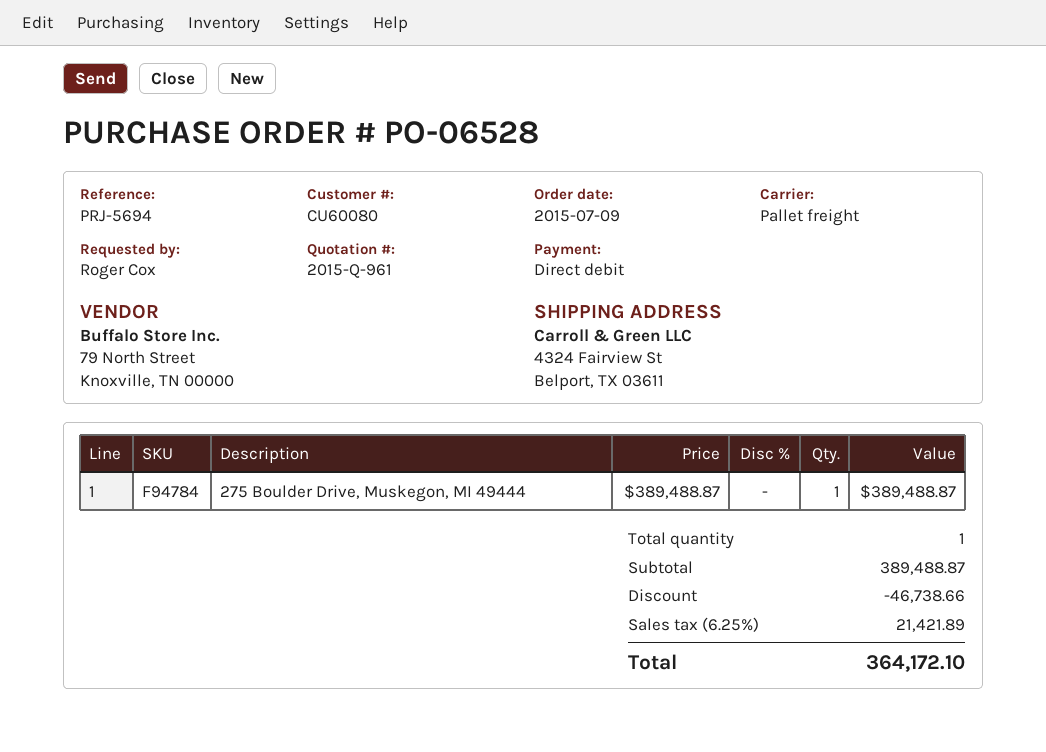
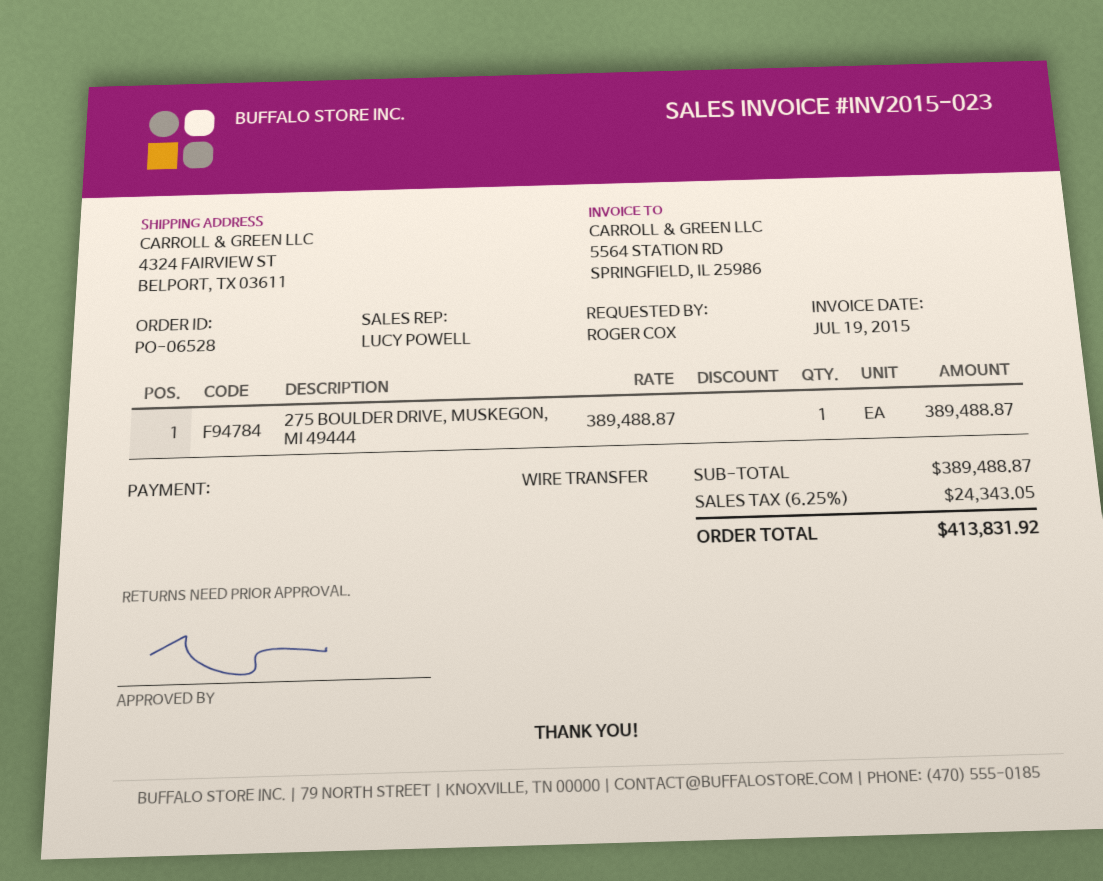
payment method: direct debit -> bank transfer
discount: 46738.66 -> none
tax: 6.25% = 21421.89 -> 6.25% = 24343.05
total: 364172.10 -> 413831.92

